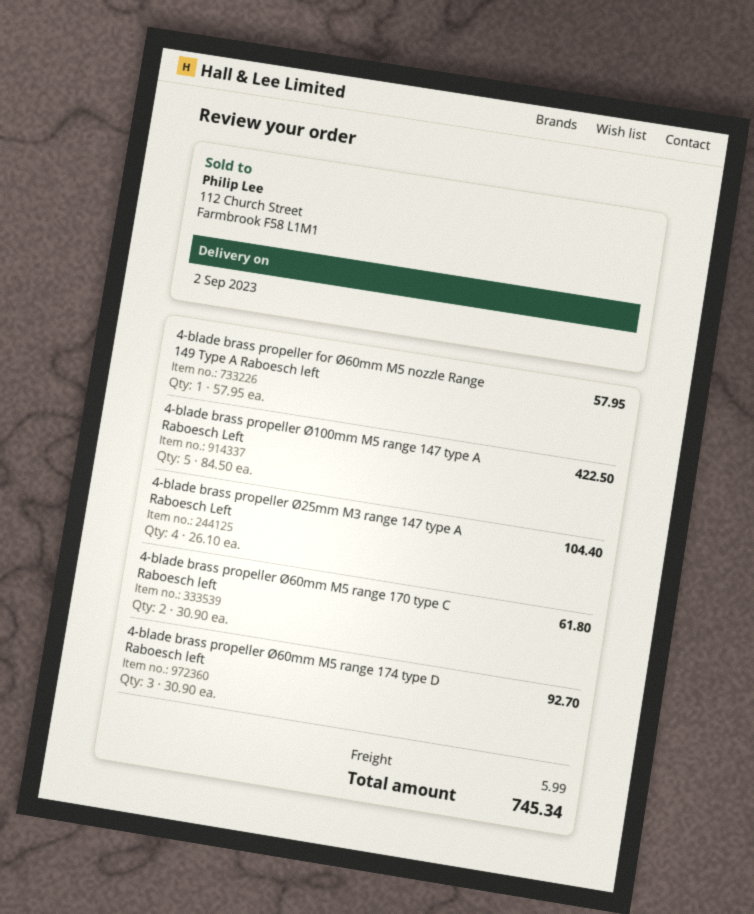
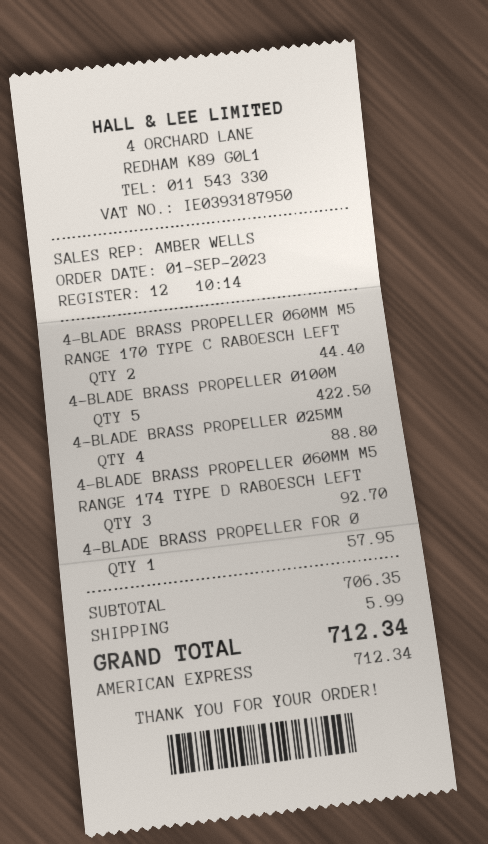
4-blade brass propeller Ø25mm M3 range 147 type A Raboesch Left: 4 for 104.40 -> 4 for 88.80
4-blade brass propeller Ø60mm M5 range 170 type C Raboesch left: 2 for 61.80 -> 2 for 44.40
total: 745.34 -> 712.34

